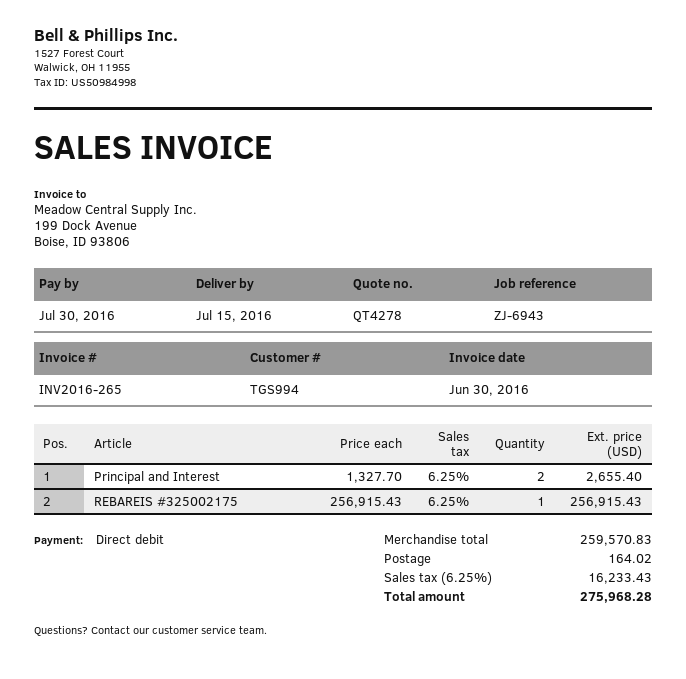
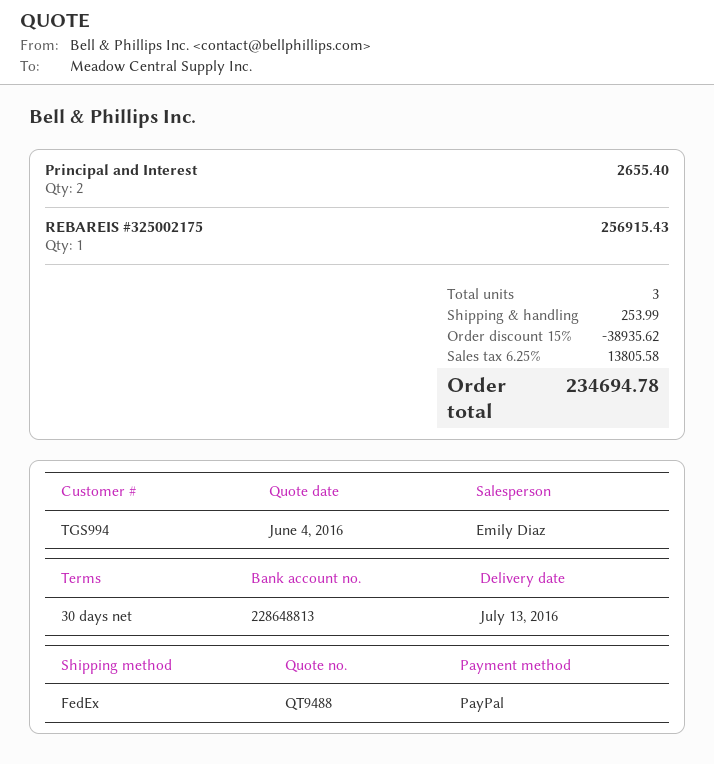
quote number: QT4278 -> QT9488
delivery date: 2016-07-15 -> 2016-07-13
payment method: direct debit -> PayPal
discount: none -> 15% = 38935.62
shipping: 164.02 -> 253.99
tax: 6.25% = 16233.43 -> 6.25% = 13805.58
total: 275968.28 -> 234694.78

